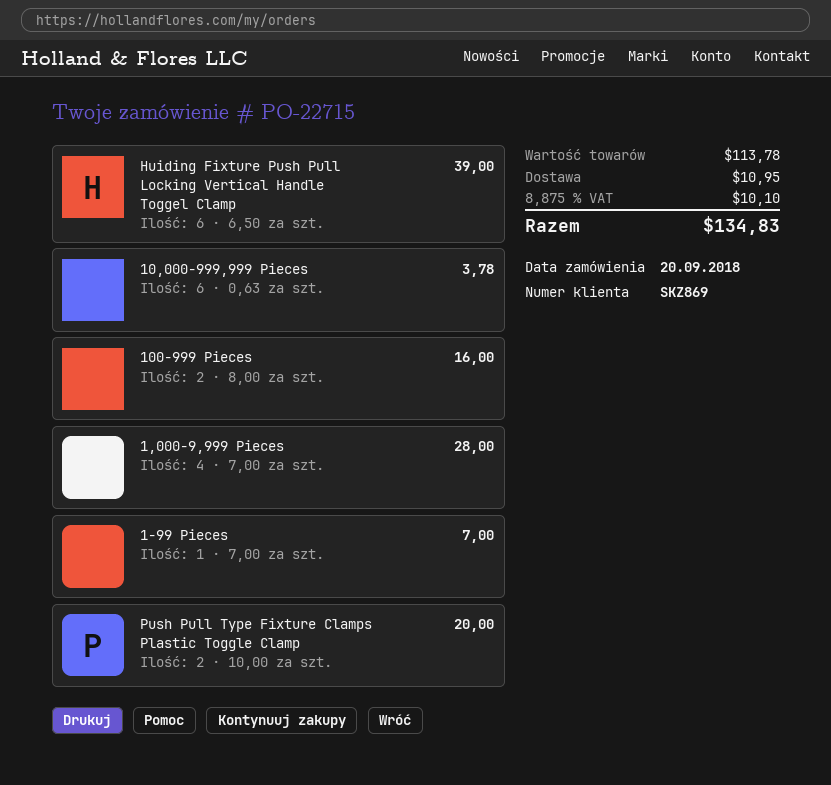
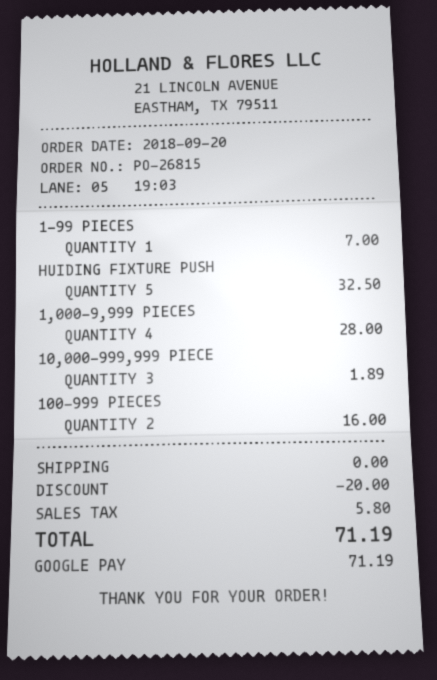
order number: PO-22715 -> PO-26815
Huiding Fixture Push Pull Locking Vertical Handle Toggel Clamp: 6 for 39.00 -> 5 for 32.50
10,000-999,999 Pieces: 6 for 3.78 -> 3 for 1.89
Push Pull Type Fixture Clamps Plastic Toggle Clamp: 2 for 20.00 -> none
discount: none -> 20.00
shipping: 10.95 -> 0.00
tax: 10.10 -> 5.80
total: 134.83 -> 71.19

